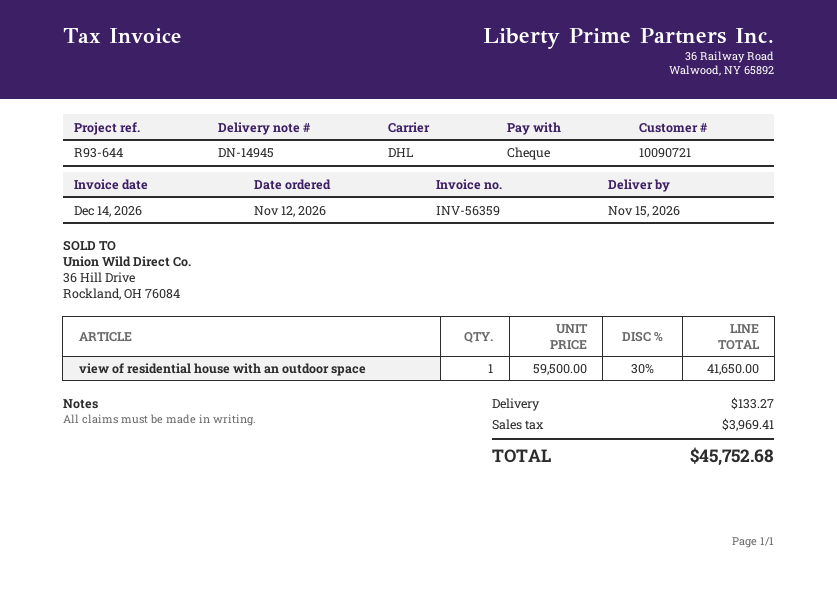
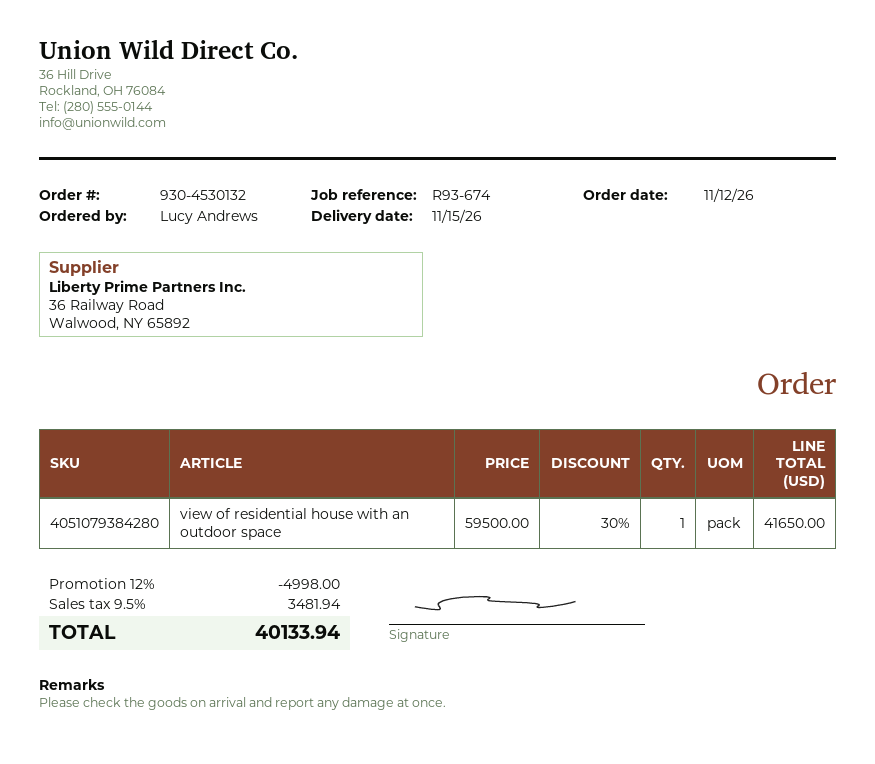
reference: R93-644 -> R93-674
discount: none -> 12% = 4998.00
shipping: 133.27 -> none
tax: 3969.41 -> 3481.94
total: 45752.68 -> 40133.94

